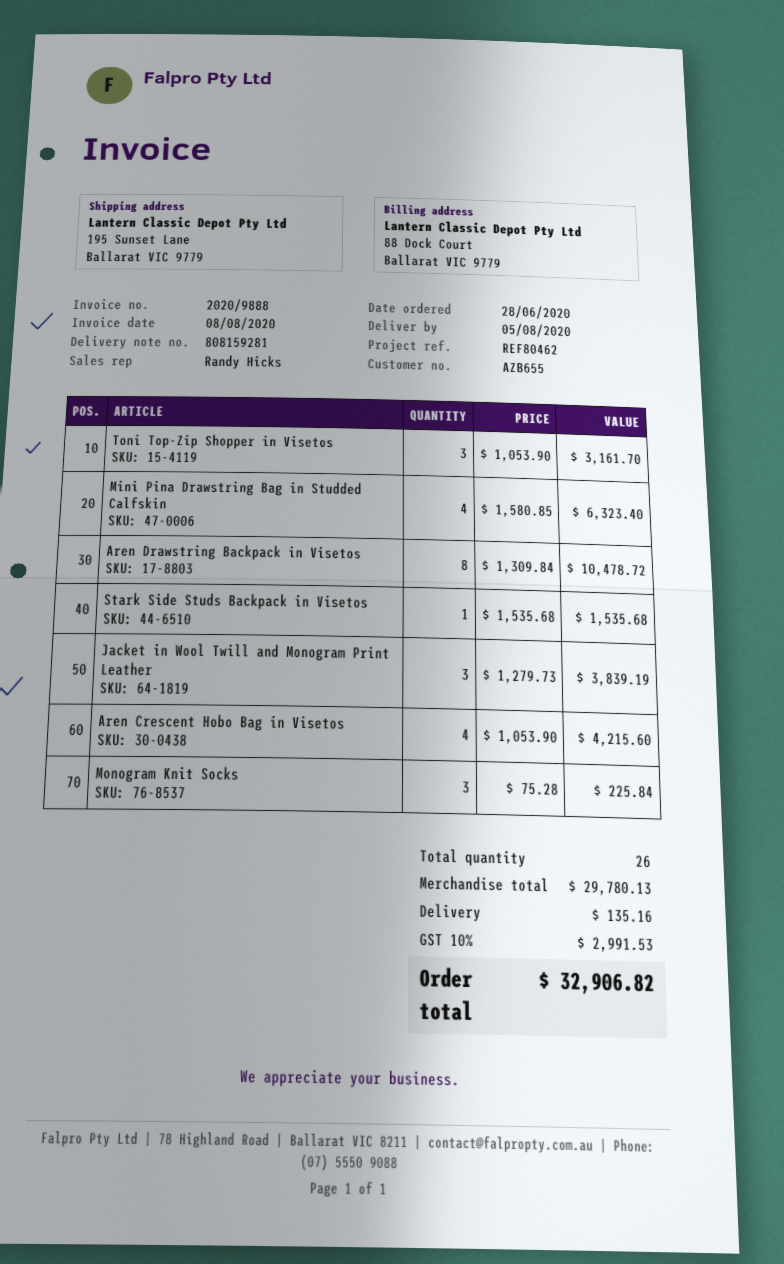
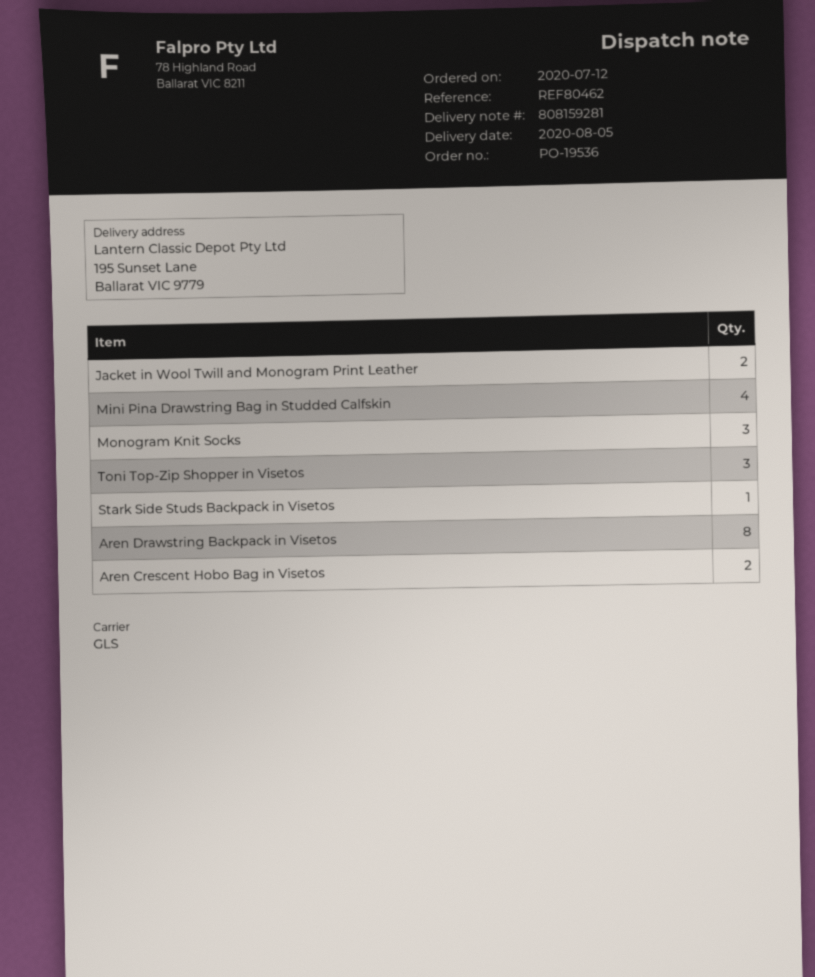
order date: 2020-06-28 -> 2020-07-12
Jacket in Wool Twill and Monogram Print Leather: 3 -> 2
Aren Crescent Hobo Bag in Visetos: 4 -> 2

